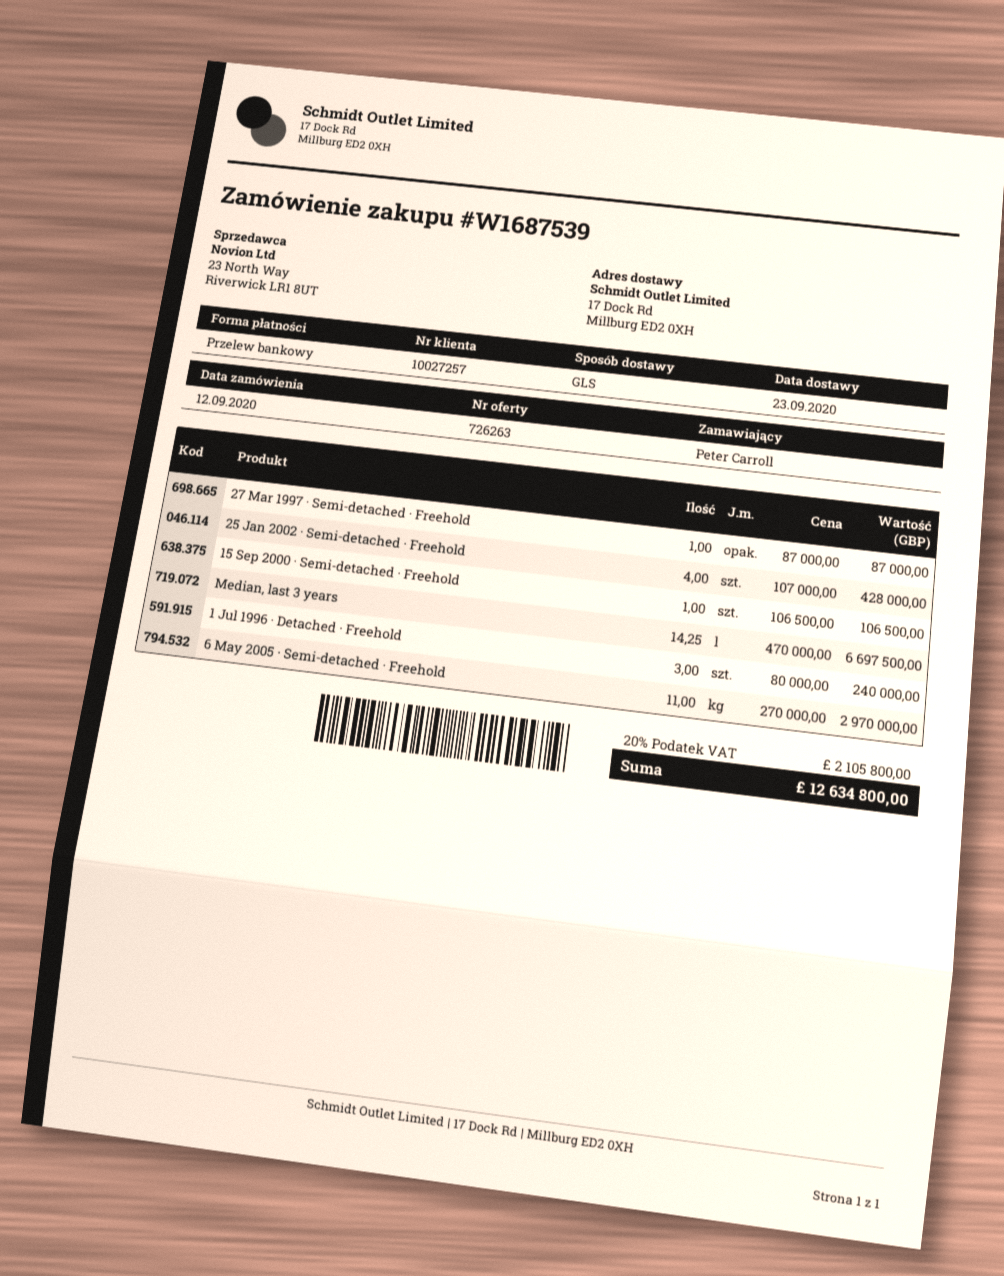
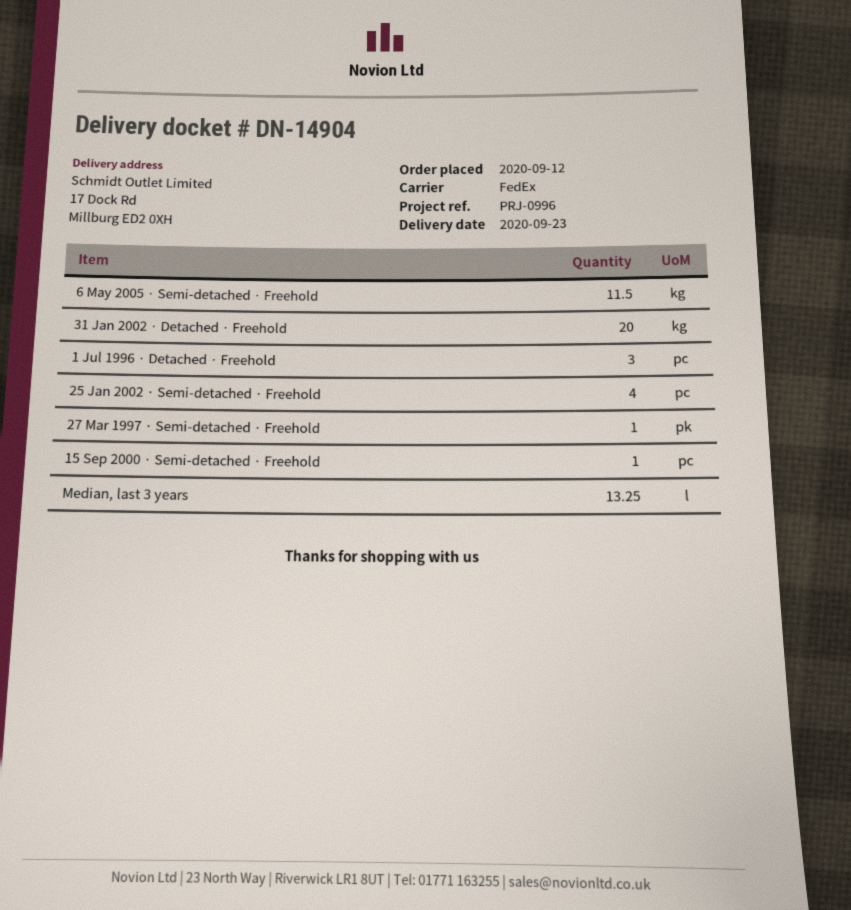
shipping method: GLS -> FedEx
Median, last 3 years: 14.25 -> 13.25
6 May 2005 · Semi-detached · Freehold: 11 -> 11.5
31 Jan 2002 · Detached · Freehold: none -> 20

